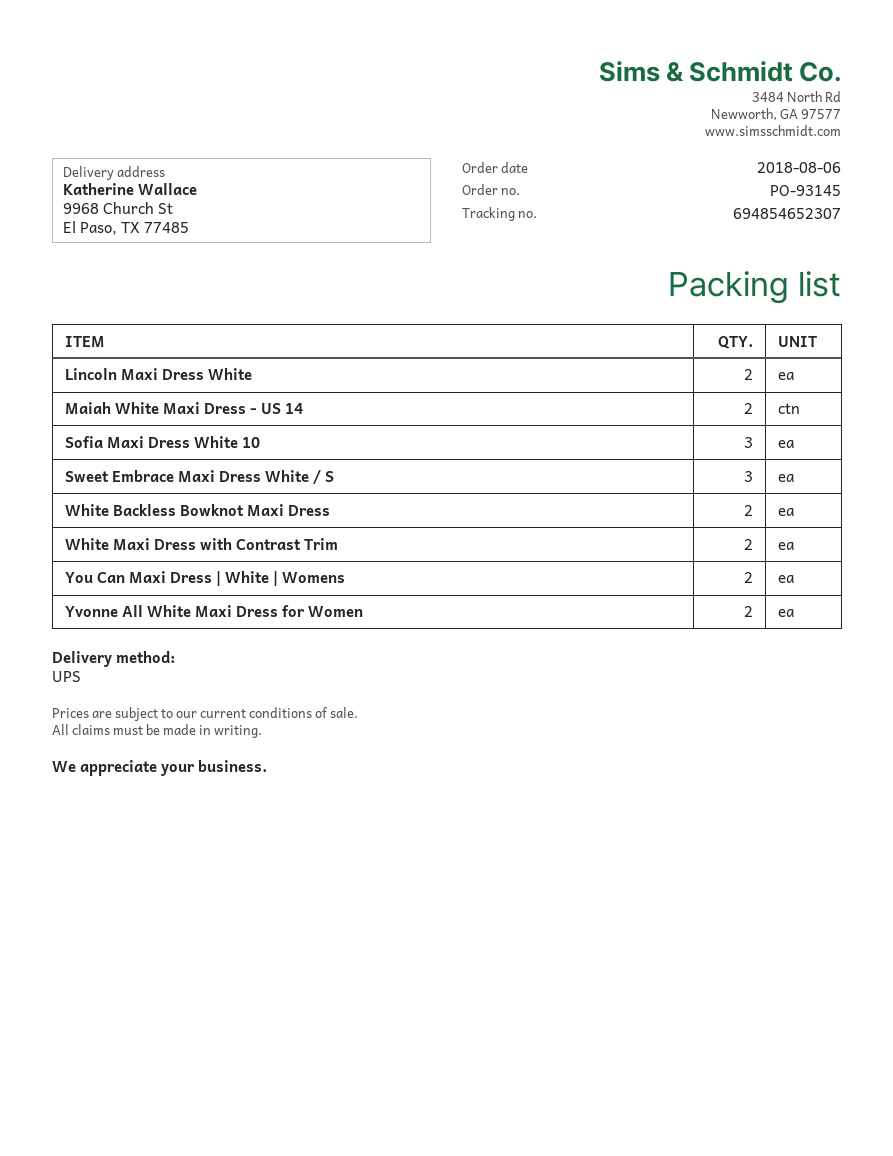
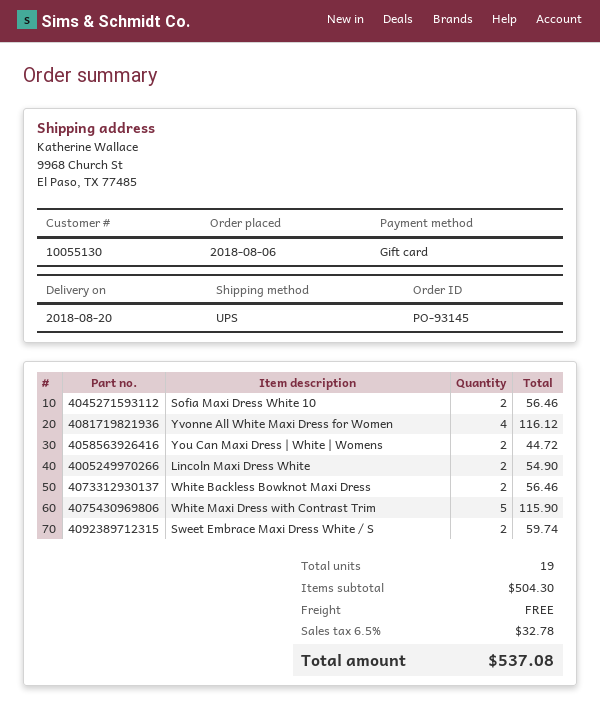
Maiah White Maxi Dress - US 14: 2 -> none
Sofia Maxi Dress White 10: 3 -> 2
Sweet Embrace Maxi Dress White / S: 3 -> 2
White Maxi Dress with Contrast Trim: 2 -> 5
Yvonne All White Maxi Dress for Women: 2 -> 4

